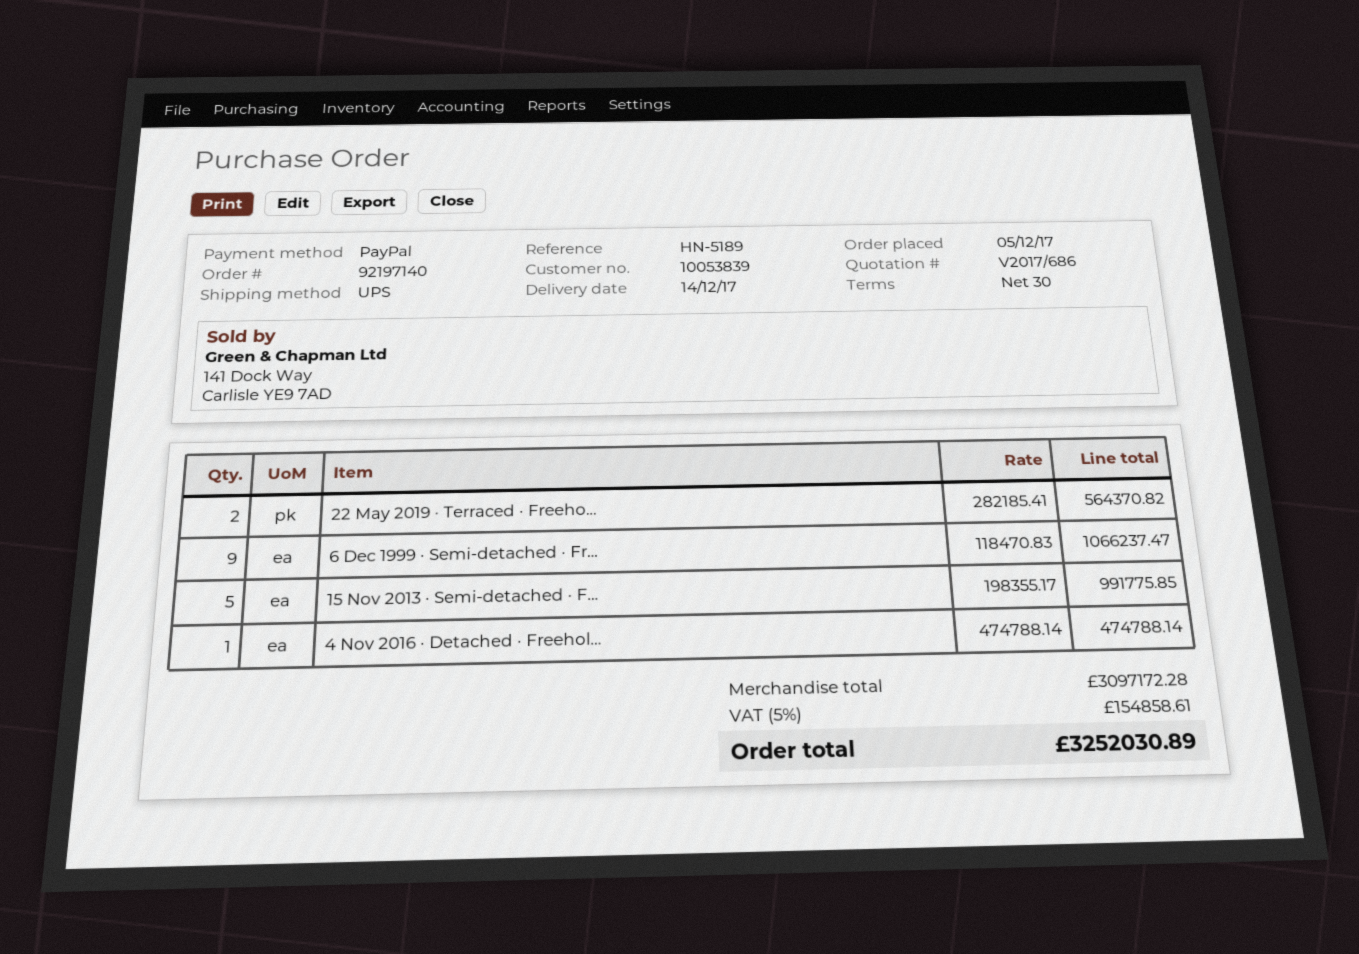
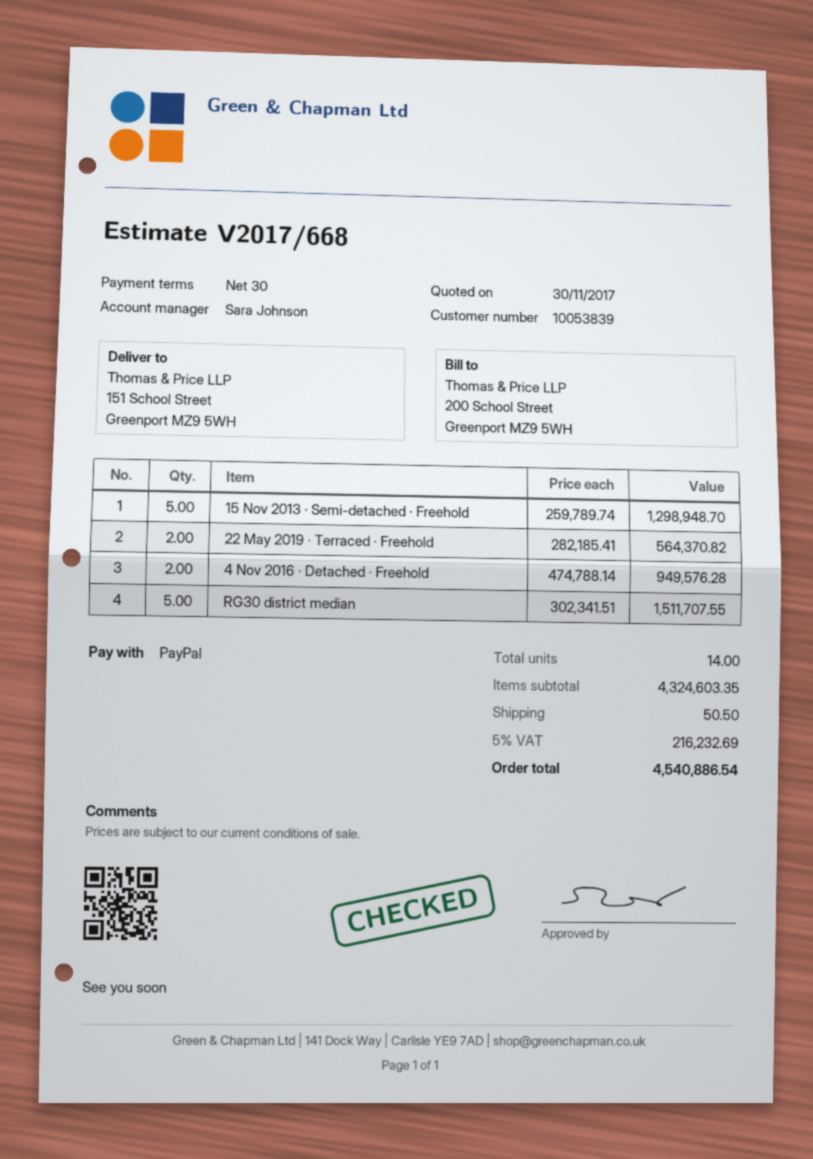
quote number: V2017/686 -> V2017/668
6 Dec 1999 · Semi-detached · Fr...: 9 x 118470.83 = 1066237.47 -> none
15 Nov 2013 · Semi-detached · F...: 5 x 198355.17 = 991775.85 -> 5 x 259789.74 = 1298948.70
4 Nov 2016 · Detached · Freehol...: 1 x 474788.14 = 474788.14 -> 2 x 474788.14 = 949576.28
RG30 district median: none -> 5 x 302341.51 = 1511707.55
subtotal: 3097172.28 -> 4324603.35
shipping: none -> 50.50
tax: 5% = 154858.61 -> 5% = 216232.69
total: 3252030.89 -> 4540886.54

